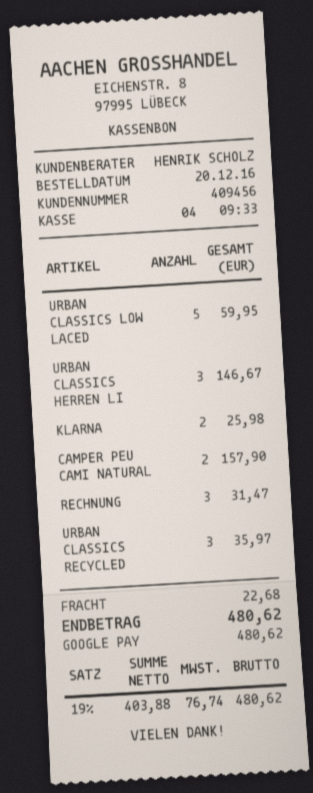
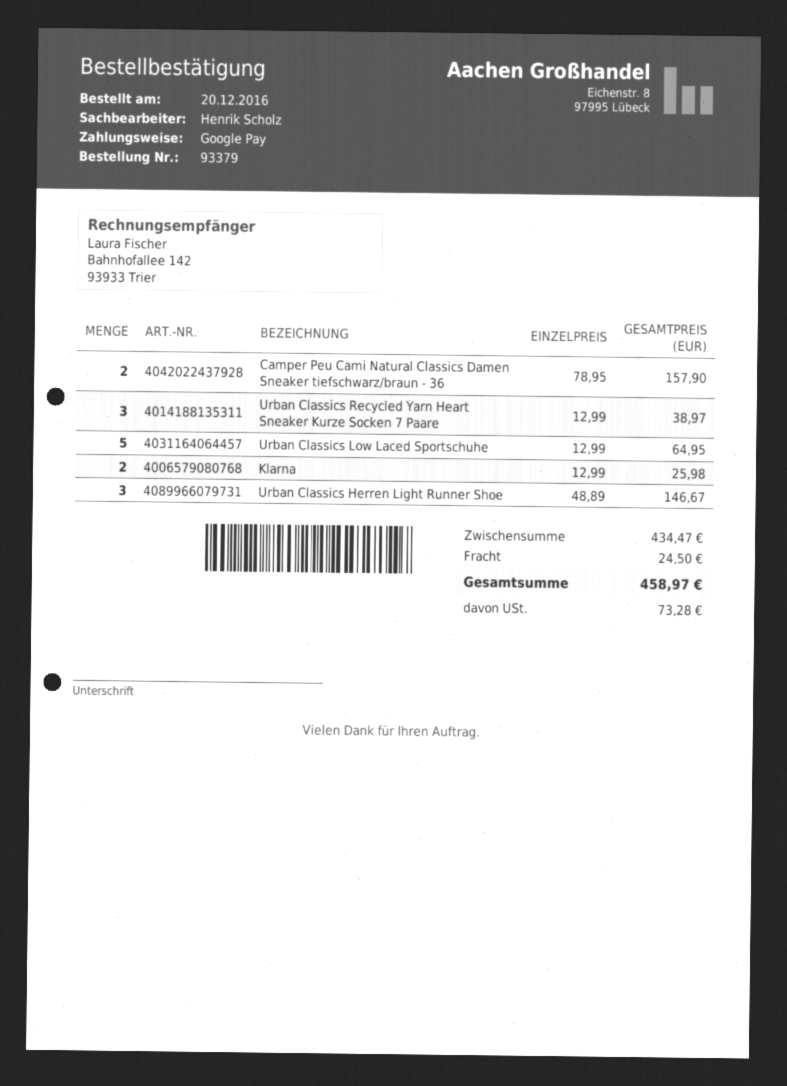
URBAN CLASSICS LOW LACED: 5 for 59.95 -> 5 for 64.95
RECHNUNG: 3 for 31.47 -> none
URBAN CLASSICS RECYCLED: 3 for 35.97 -> 3 for 38.97
shipping: 22.68 -> 24.50
tax: 76.74 -> 73.28
total: 480.62 -> 458.97

